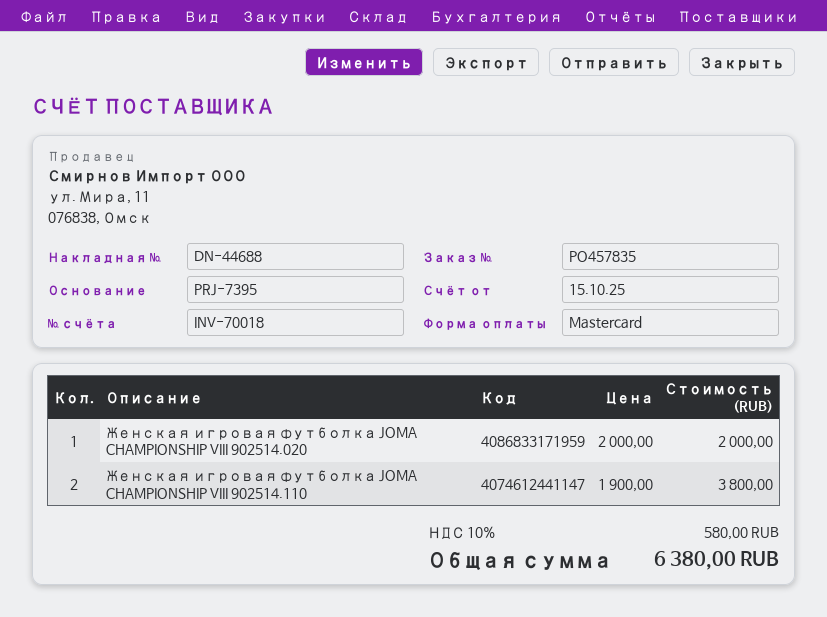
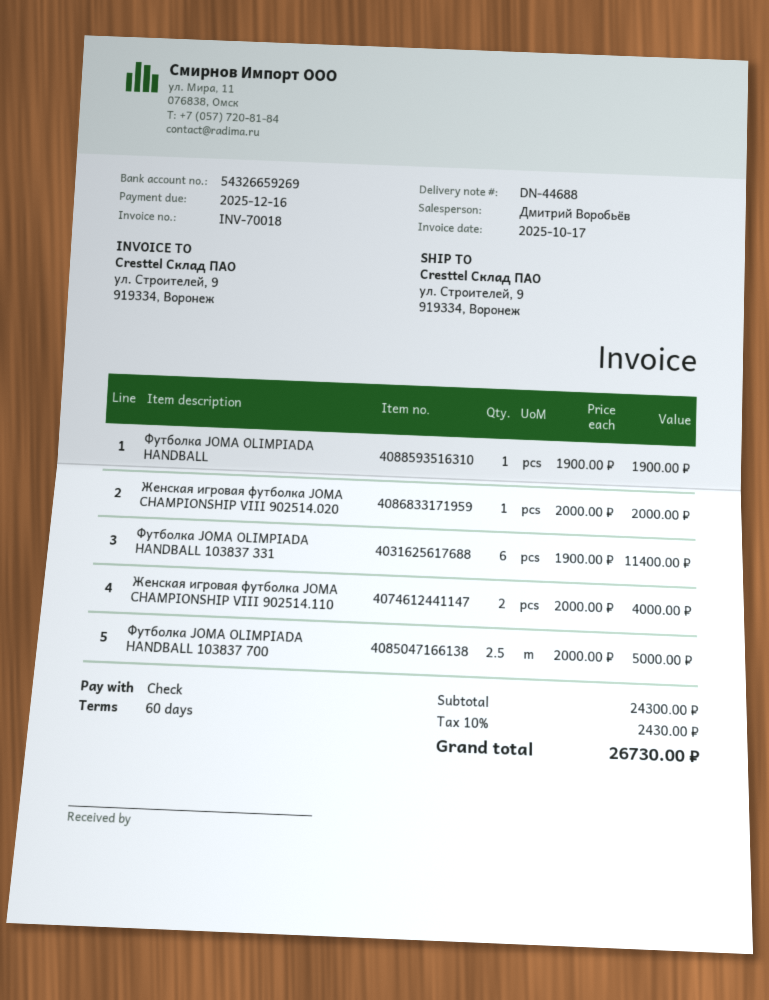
invoice date: 2025-10-15 -> 2025-10-17
payment method: Mastercard -> cheque
Женская игровая футболка JOMA CHAMPIONSHIP VIII 902514.110: 2 x 1900.00 = 3800.00 -> 2 x 2000.00 = 4000.00
Футболка JOMA OLIMPIADA HANDBALL: none -> 1 x 1900.00 = 1900.00
Футболка JOMA OLIMPIADA HANDBALL 103837 331: none -> 6 x 1900.00 = 11400.00
Футболка JOMA OLIMPIADA HANDBALL 103837 700: none -> 2.5 x 2000.00 = 5000.00
tax: 10% = 580.00 -> 10% = 2430.00
total: 6380.00 -> 26730.00

